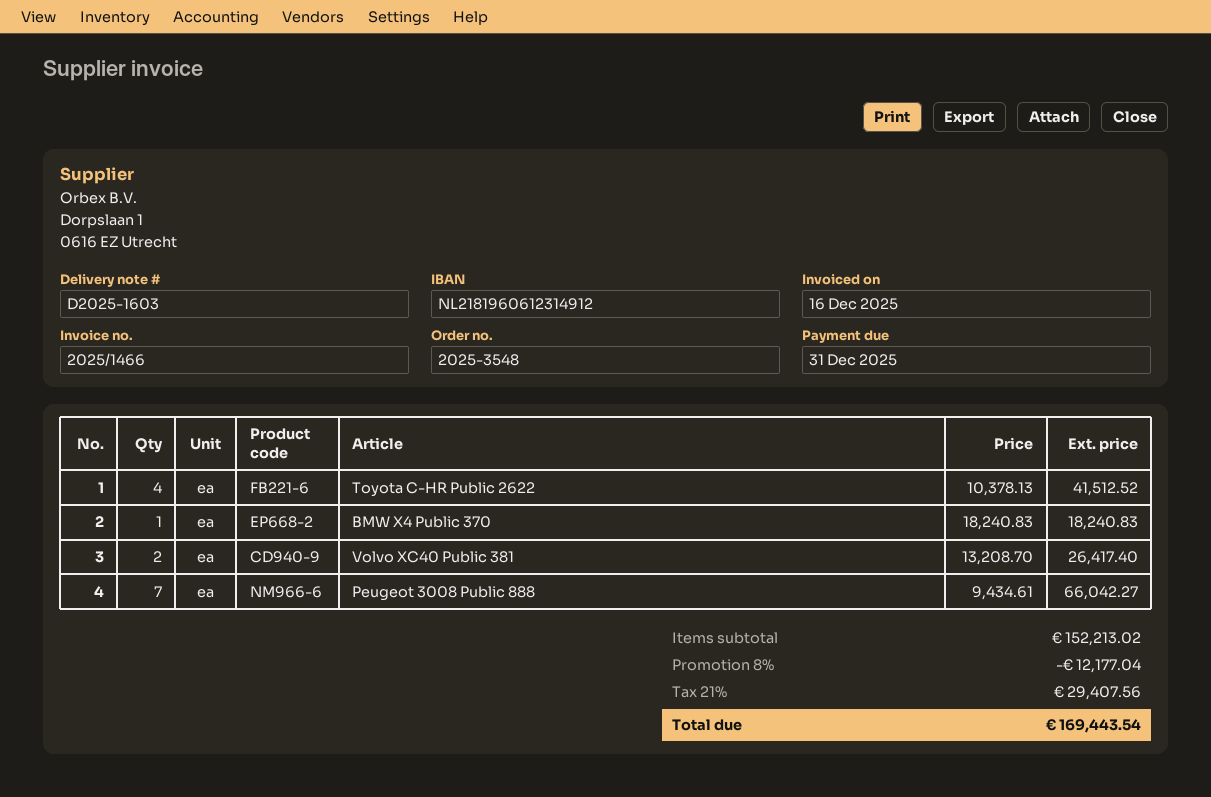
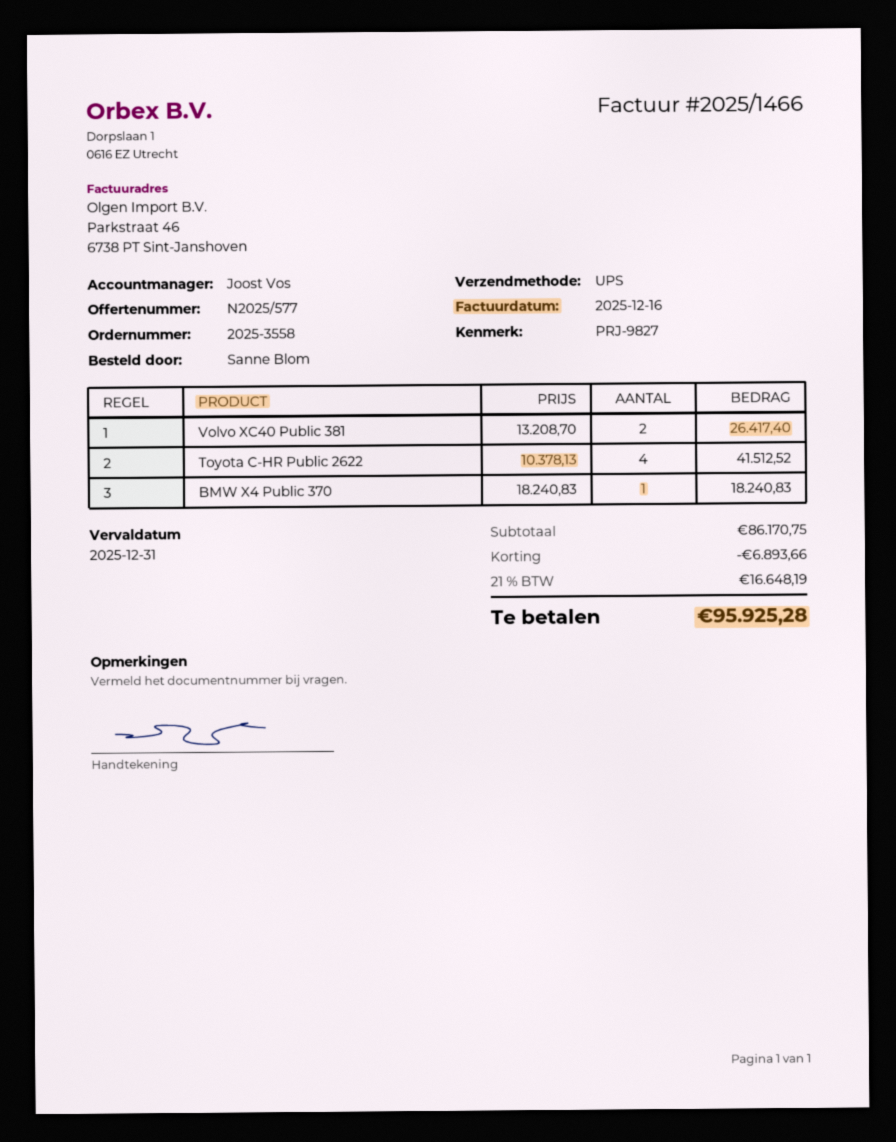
order number: 2025-3548 -> 2025-3558
Peugeot 3008 Public 888: 7 x 9434.61 = 66042.27 -> none
subtotal: 152213.02 -> 86170.75
discount: 12177.04 -> 6893.66
tax: 21% = 29407.56 -> 21% = 16648.19
total: 169443.54 -> 95925.28

